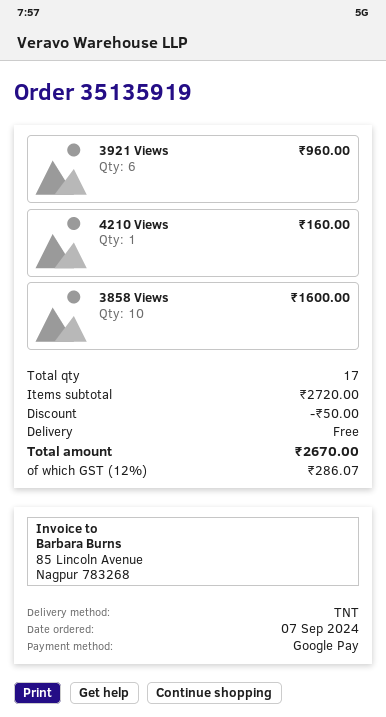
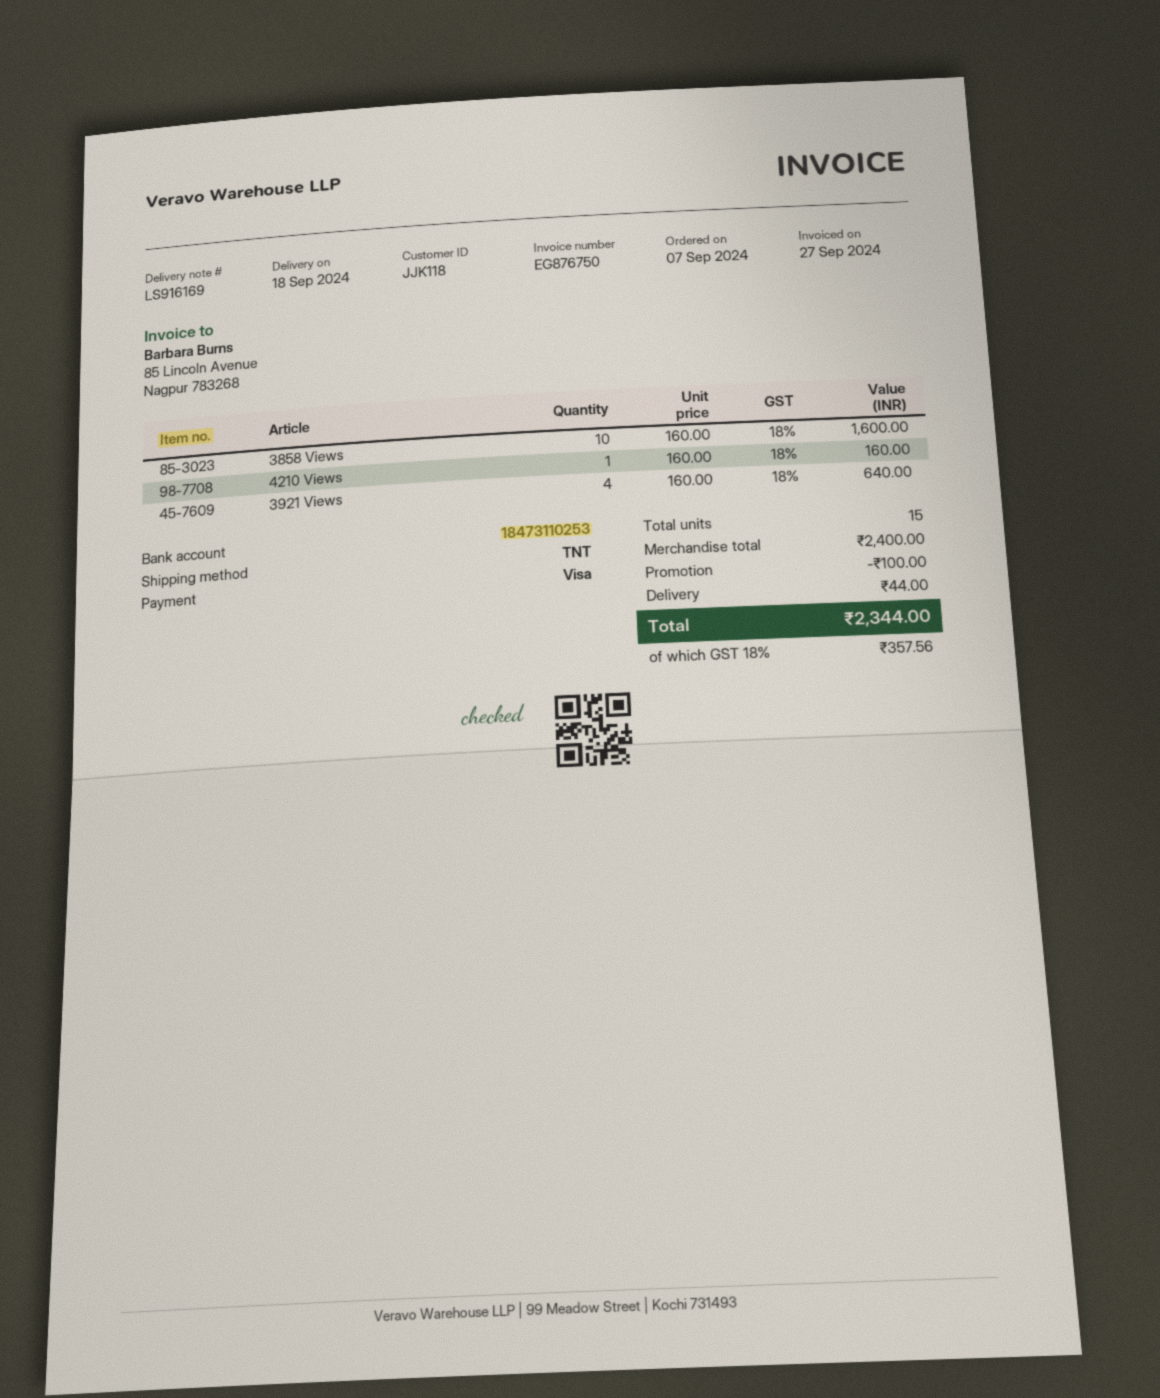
payment method: Google Pay -> Visa
3921 Views: 6 for 960.00 -> 4 for 640.00
total quantity: 17 -> 15
subtotal: 2720.00 -> 2400.00
discount: 50.00 -> 100.00
shipping: 0.00 -> 44.00
tax: 12% = 286.07 -> 18% = 357.56
total: 2670.00 -> 2344.00

